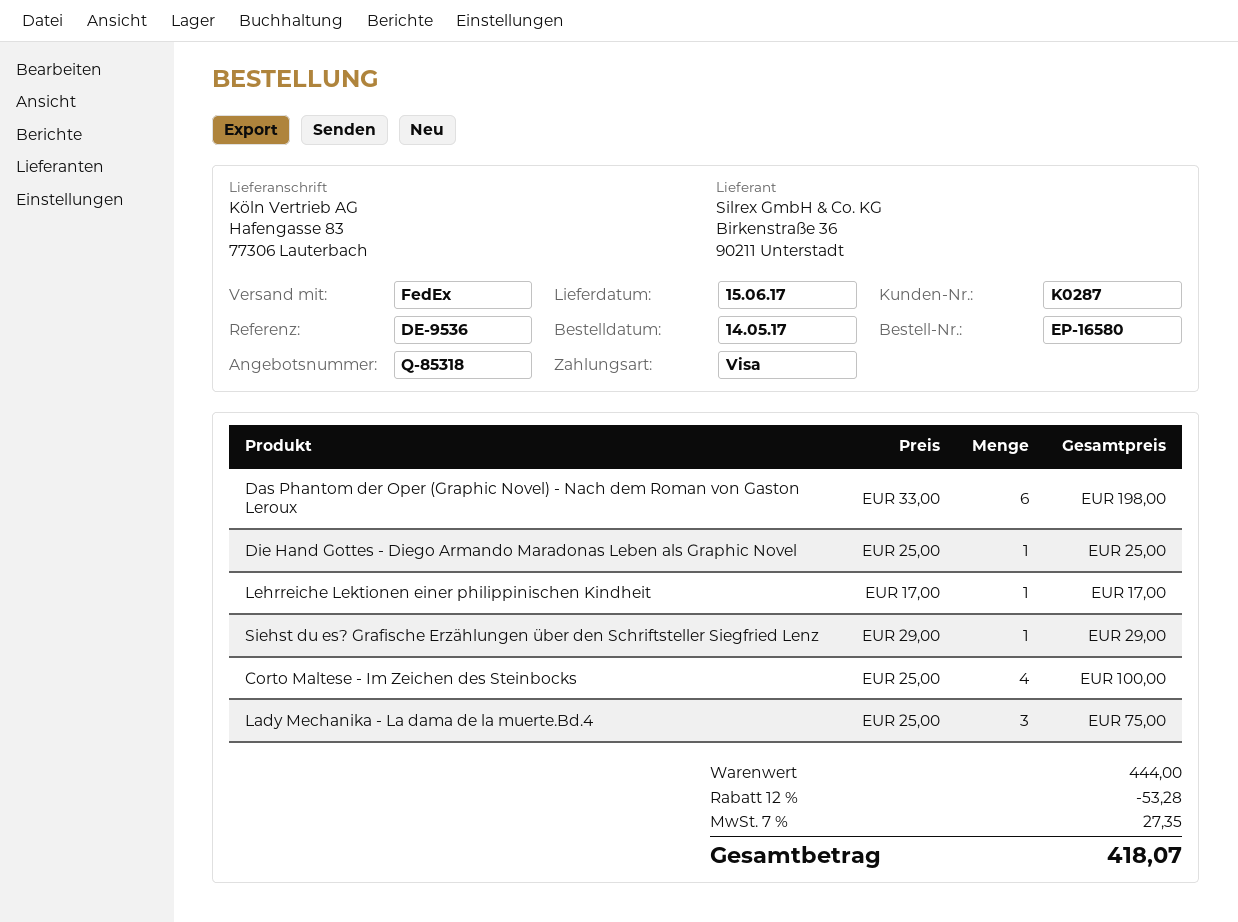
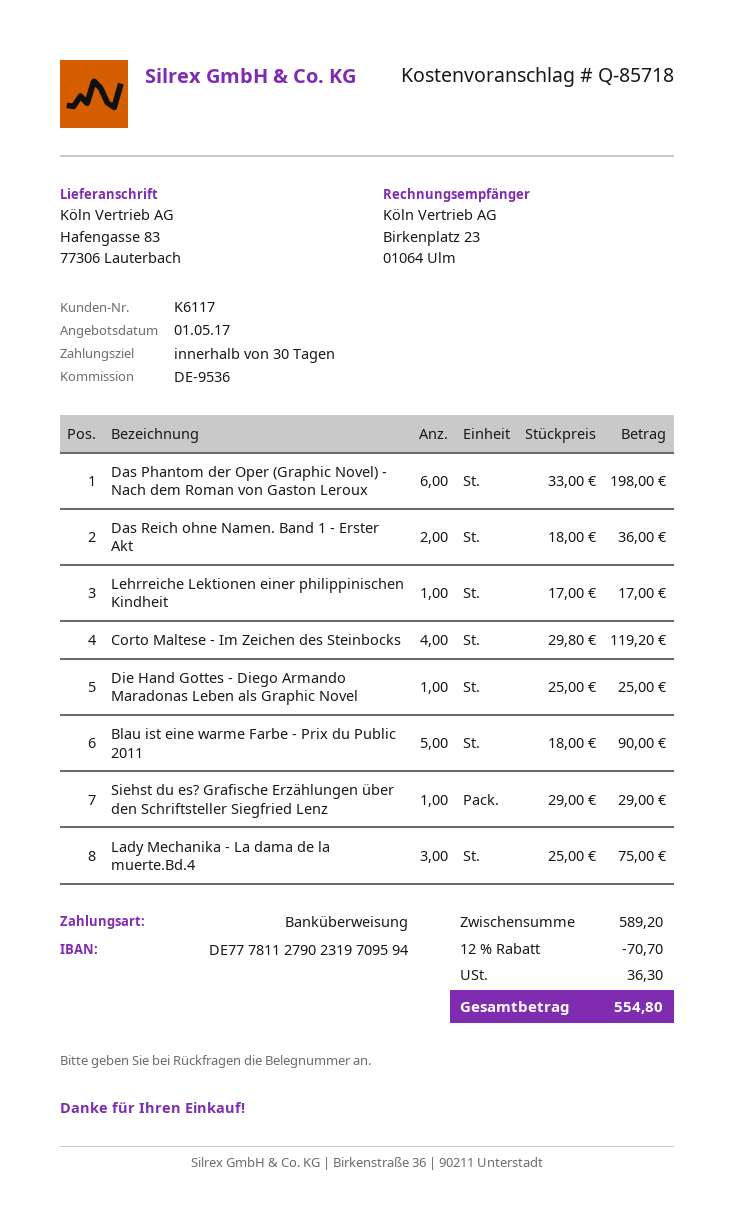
quote number: Q-85318 -> Q-85718
customer number: K0287 -> K6117
payment method: Visa -> bank transfer
Corto Maltese - Im Zeichen des Steinbocks: 4 x 25.00 = 100.00 -> 4 x 29.80 = 119.20
Das Reich ohne Namen. Band 1 - Erster Akt: none -> 2 x 18.00 = 36.00
Blau ist eine warme Farbe - Prix du Public 2011: none -> 5 x 18.00 = 90.00
subtotal: 444.00 -> 589.20
discount: 12% = 53.28 -> 12% = 70.70
tax: 27.35 -> 36.30
total: 418.07 -> 554.80

